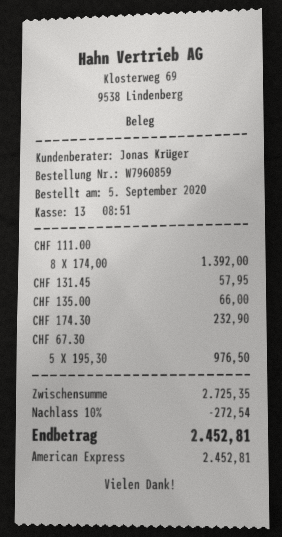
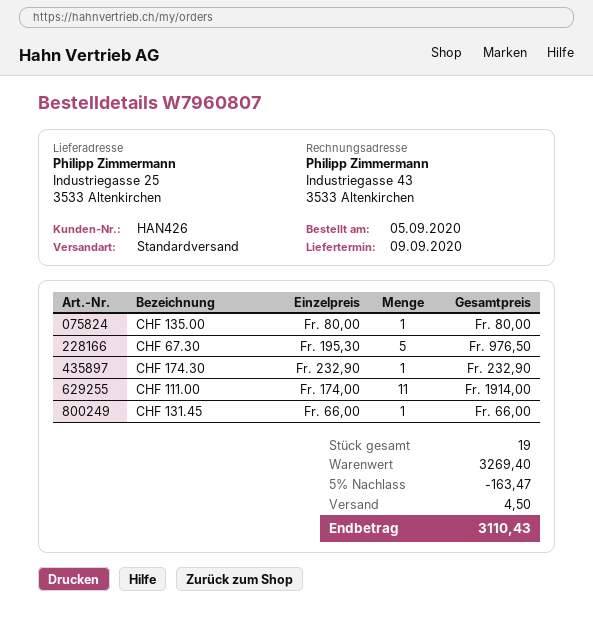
order number: W7960859 -> W7960807
CHF 111.00: 8 x 174.00 = 1392.00 -> 11 x 174.00 = 1914.00
CHF 131.45: 1 x 57.95 = 57.95 -> 1 x 66.00 = 66.00
CHF 135.00: 1 x 66.00 = 66.00 -> 1 x 80.00 = 80.00
subtotal: 2725.35 -> 3269.40
discount: 10% = 272.54 -> 5% = 163.47
shipping: none -> 4.50
total: 2452.81 -> 3110.43

